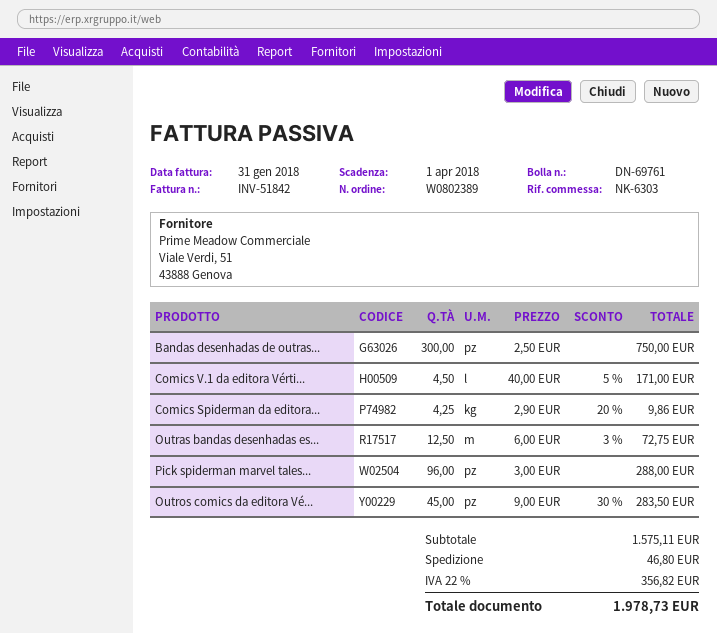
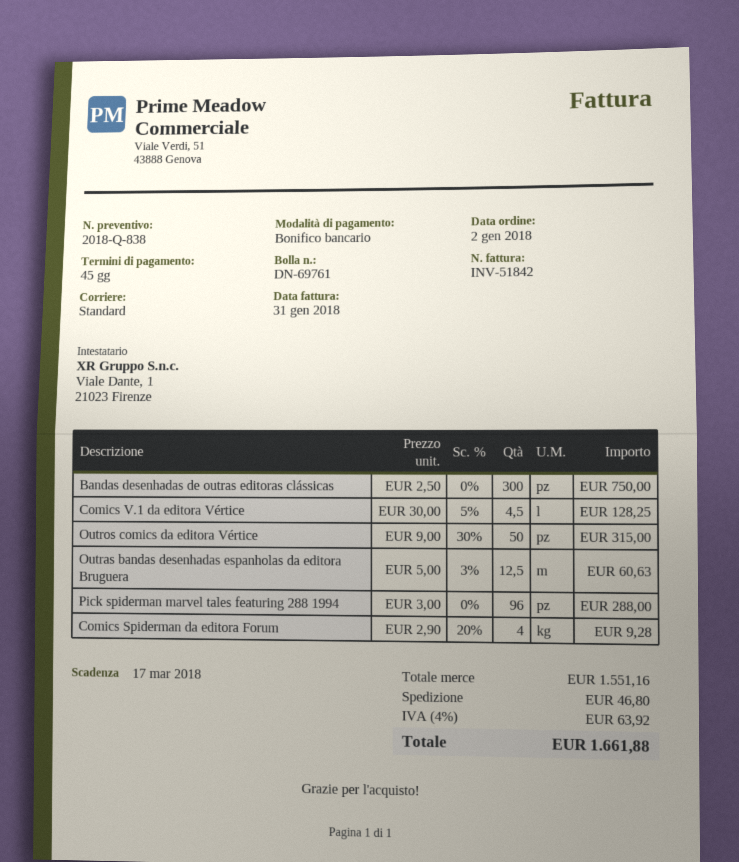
due date: 2018-04-01 -> 2018-03-17
Comics V.1 da editora Vérti...: 4.5 x 40.00 - 5% = 171.00 -> 4.5 x 30.00 - 5% = 128.25
Comics Spiderman da editora...: 4.25 x 2.90 - 20% = 9.86 -> 4 x 2.90 - 20% = 9.28
Outras bandas desenhadas es...: 12.5 x 6.00 - 3% = 72.75 -> 12.5 x 5.00 - 3% = 60.63
Outros comics da editora Vé...: 45 x 9.00 - 30% = 283.50 -> 50 x 9.00 - 30% = 315.00
subtotal: 1575.11 -> 1551.16
tax: 22% = 356.82 -> 4% = 63.92
total: 1978.73 -> 1661.88

